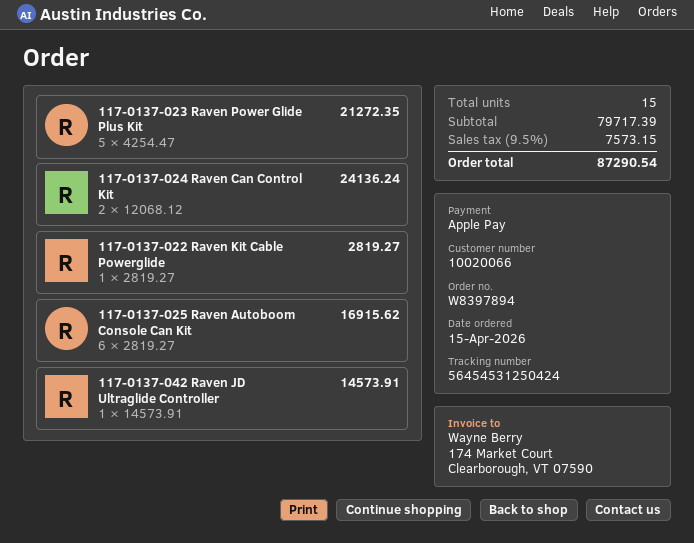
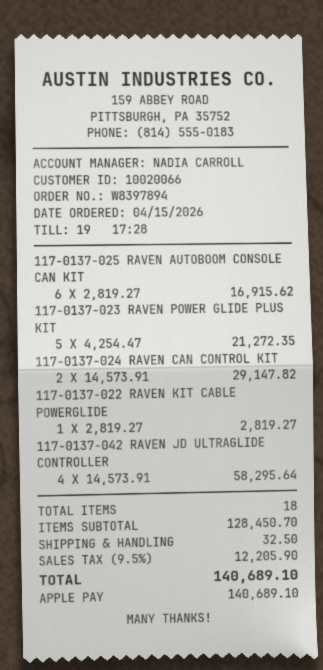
117-0137-024 Raven Can Control Kit: 2 x 12068.12 = 24136.24 -> 2 x 14573.91 = 29147.82
117-0137-042 Raven JD Ultraglide Controller: 1 x 14573.91 = 14573.91 -> 4 x 14573.91 = 58295.64
total quantity: 15 -> 18
subtotal: 79717.39 -> 128450.70
shipping: none -> 32.50
tax: 9.5% = 7573.15 -> 9.5% = 12205.90
total: 87290.54 -> 140689.10

